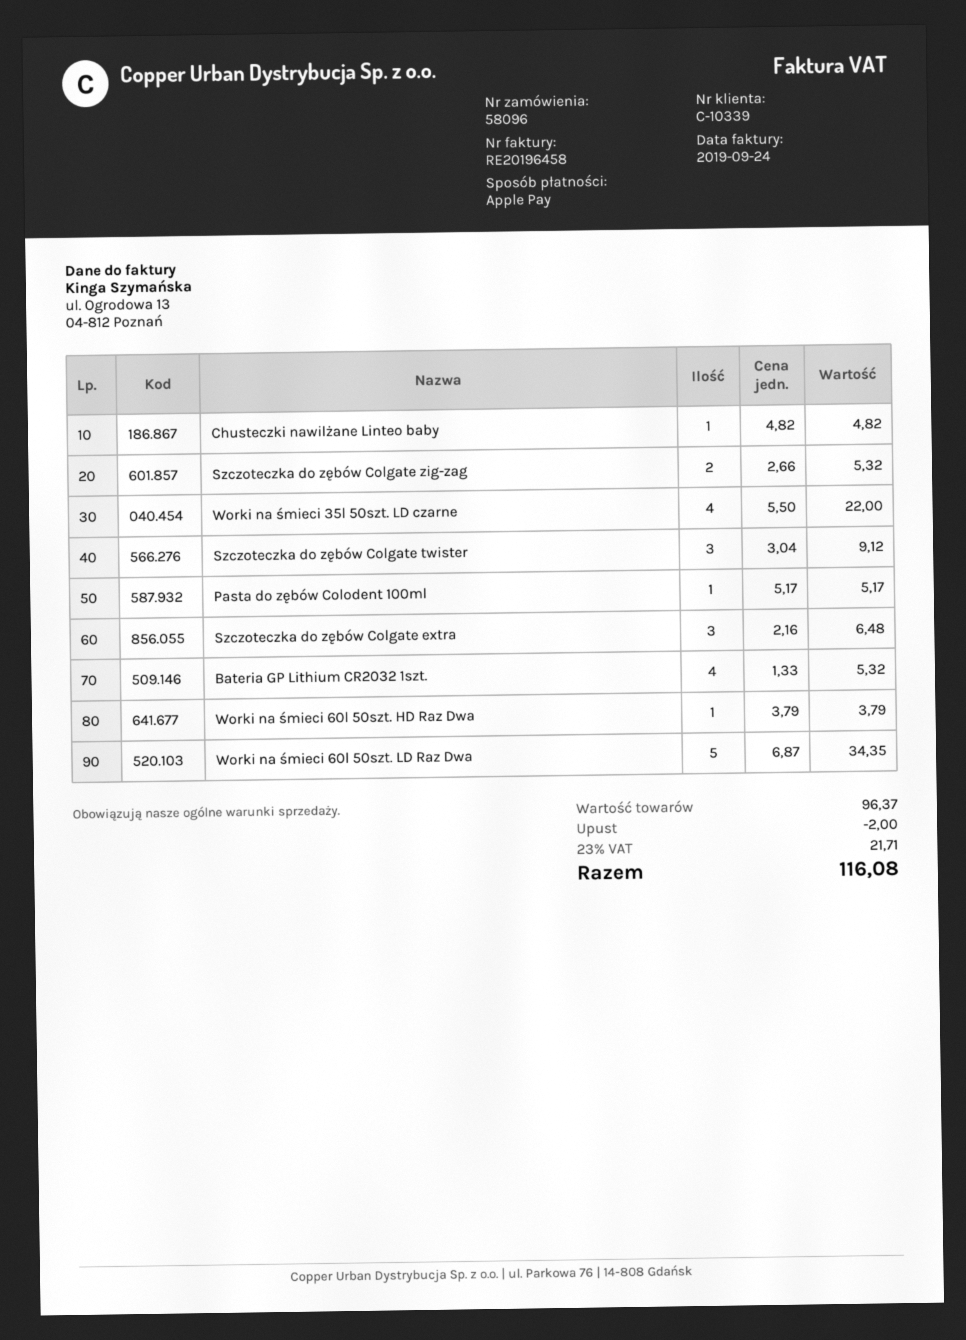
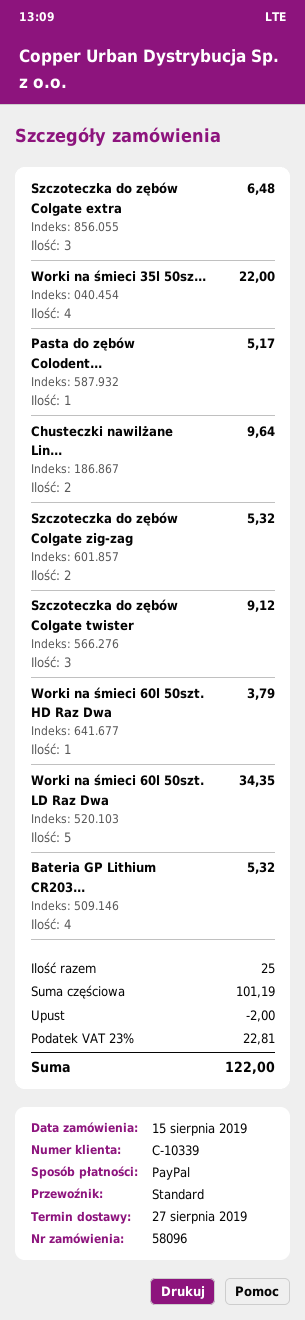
payment method: Apple Pay -> PayPal
Chusteczki nawilżane Linteo baby: 1 for 4.82 -> 2 for 9.64
subtotal: 96.37 -> 101.19
tax: 23% = 21.71 -> 23% = 22.81
total: 116.08 -> 122.00

